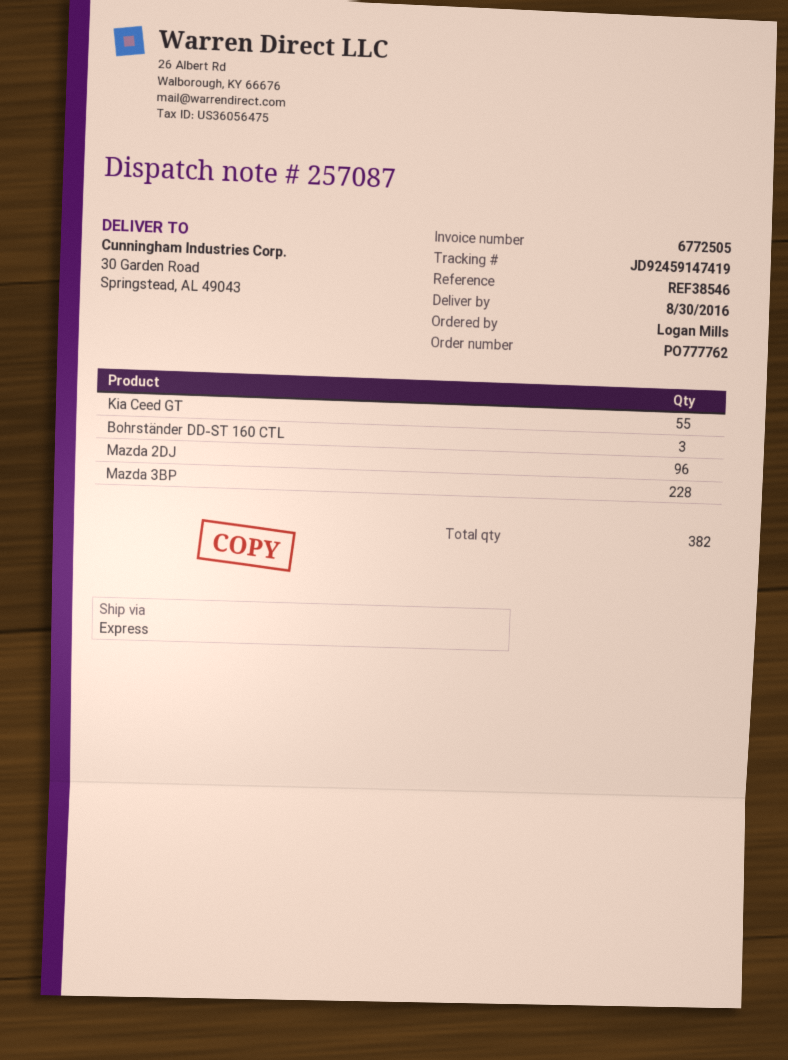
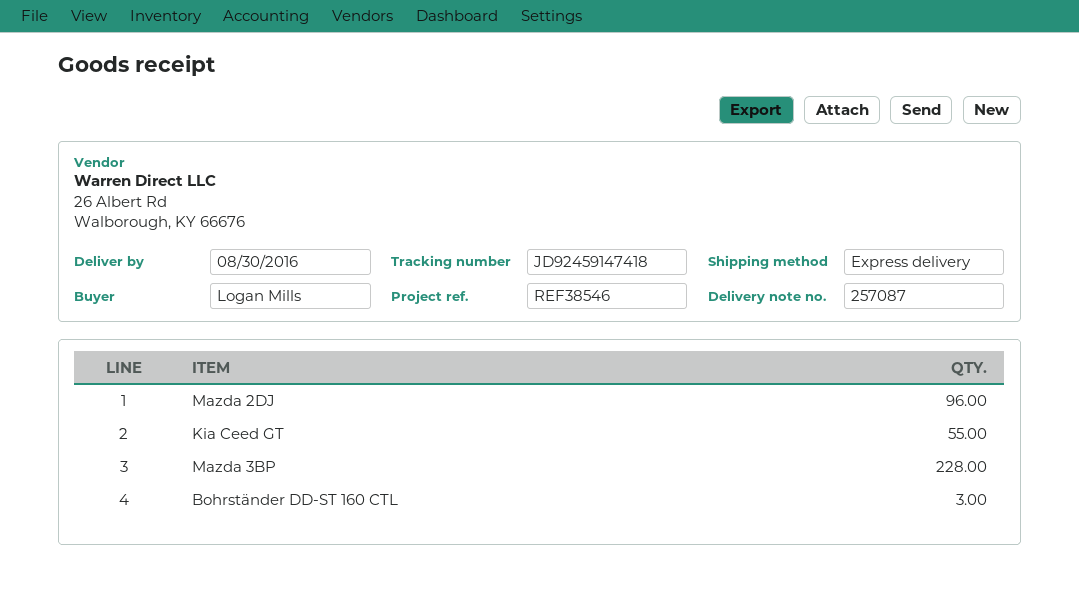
tracking number: JD92459147419 -> JD92459147418

